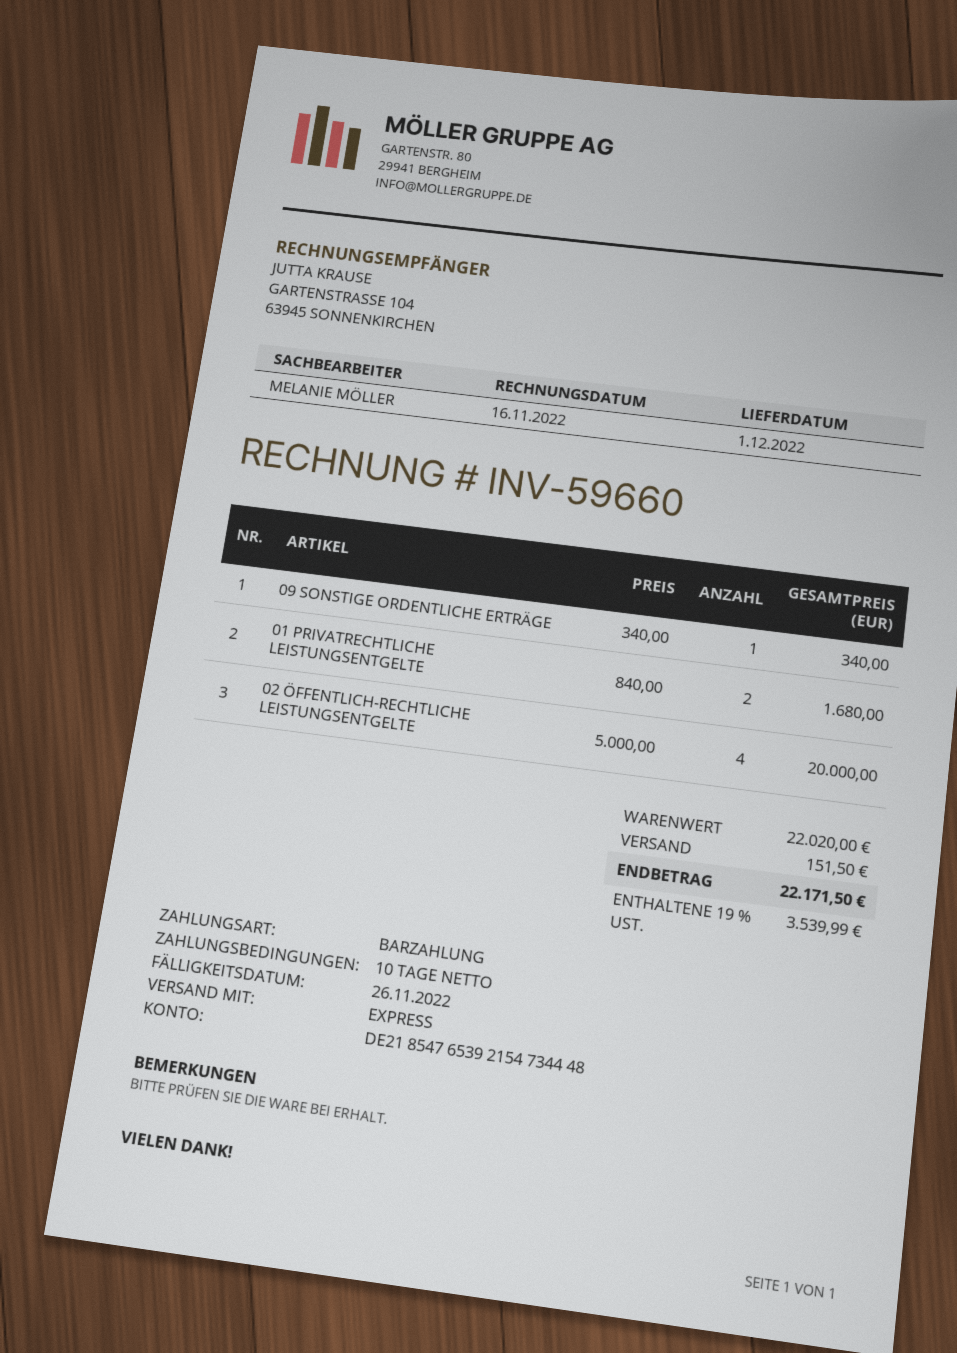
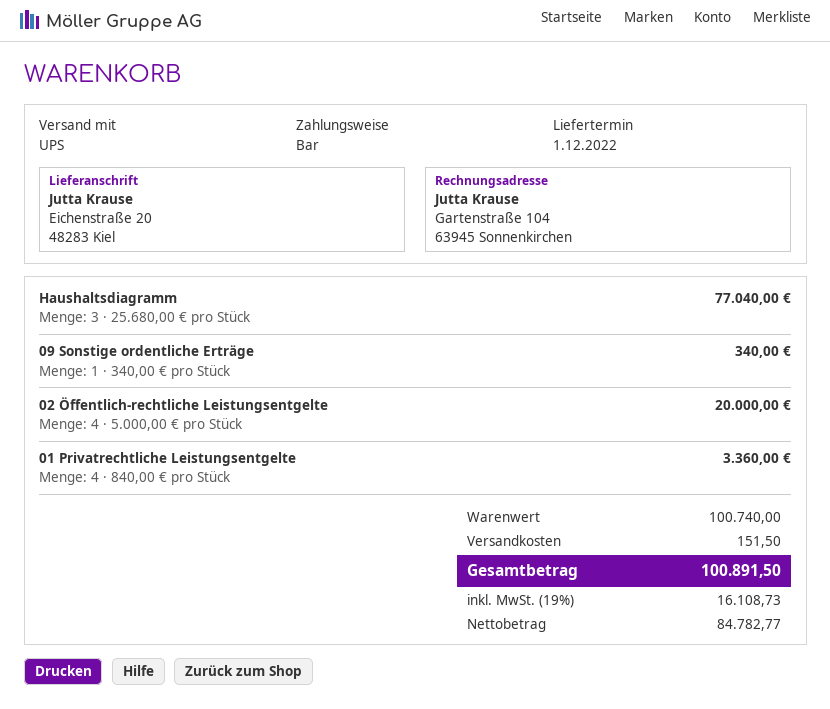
shipping method: express -> UPS
01 PRIVATRECHTLICHE LEISTUNGSENTGELTE: 2 x 840.00 = 1680.00 -> 4 x 840.00 = 3360.00
Haushaltsdiagramm: none -> 3 x 25680.00 = 77040.00
subtotal: 22020.00 -> 100740.00
tax: 19% = 3539.99 -> 19% = 16108.73
total: 22171.50 -> 100891.50

